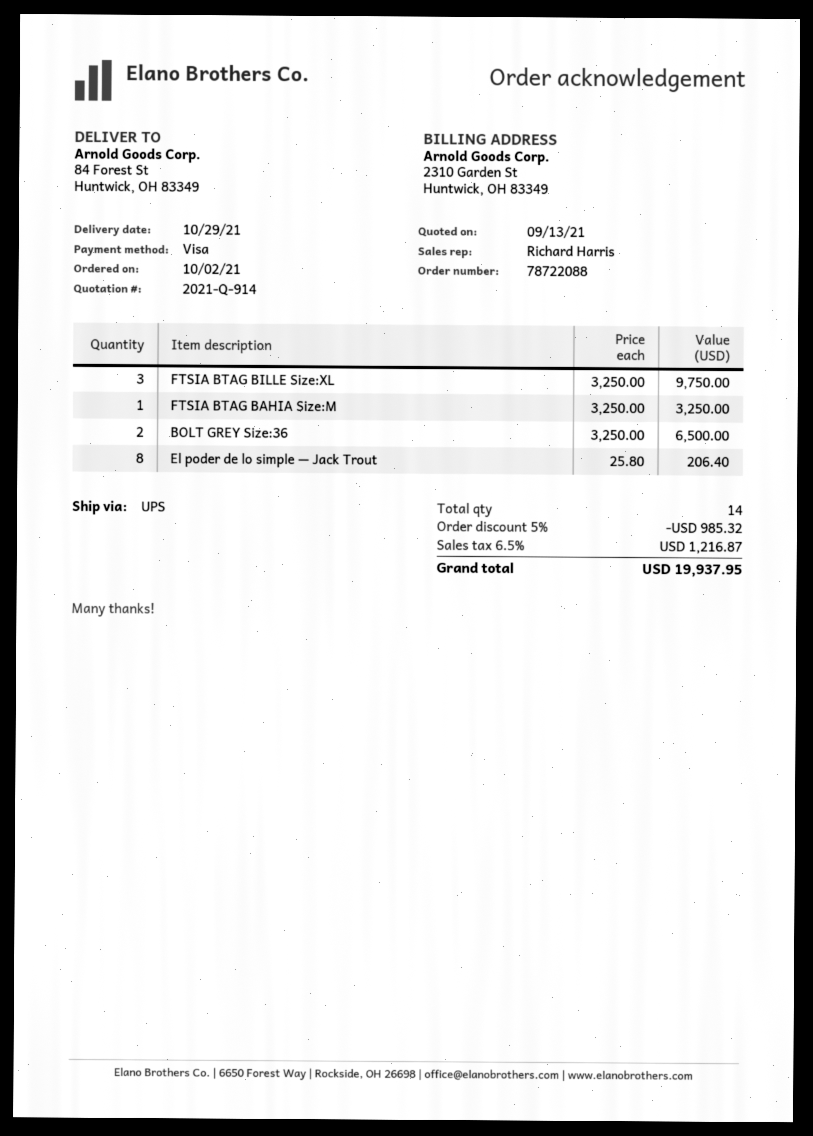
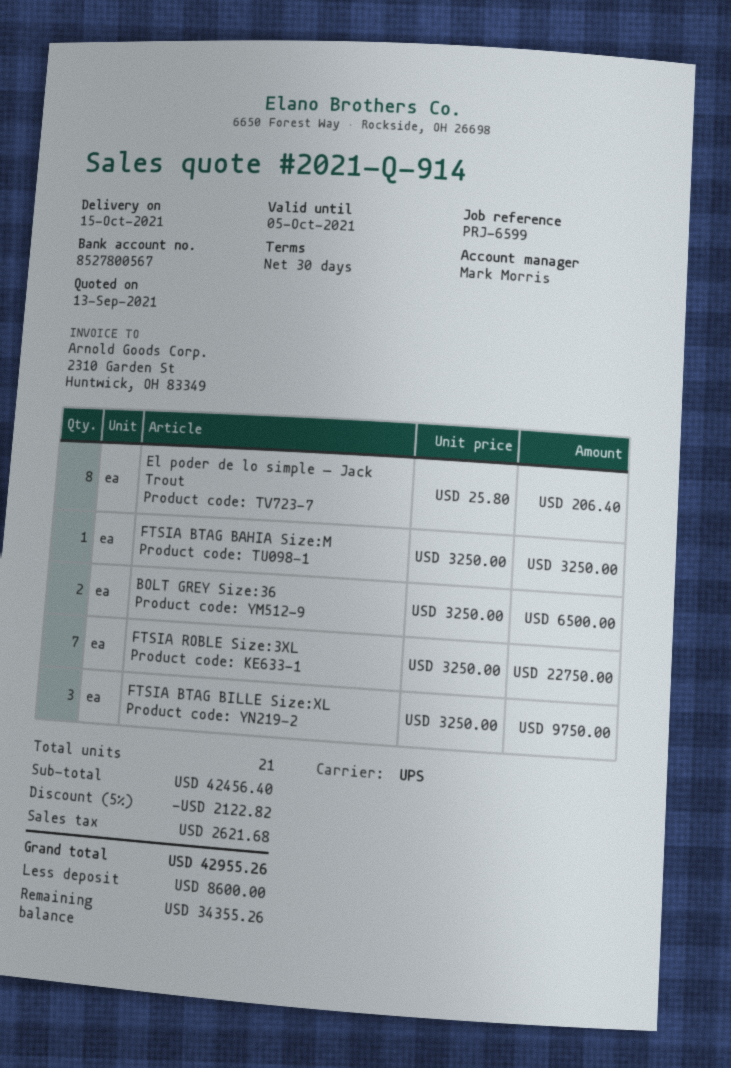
delivery date: 2021-10-29 -> 2021-10-15
sales rep: Richard Harris -> Mark Morris
FTSIA ROBLE Size:3XL: none -> 7 x 3250.00 = 22750.00
total quantity: 14 -> 21
discount: 5% = 985.32 -> 5% = 2122.82
tax: 1216.87 -> 2621.68
total: 19937.95 -> 42955.26

